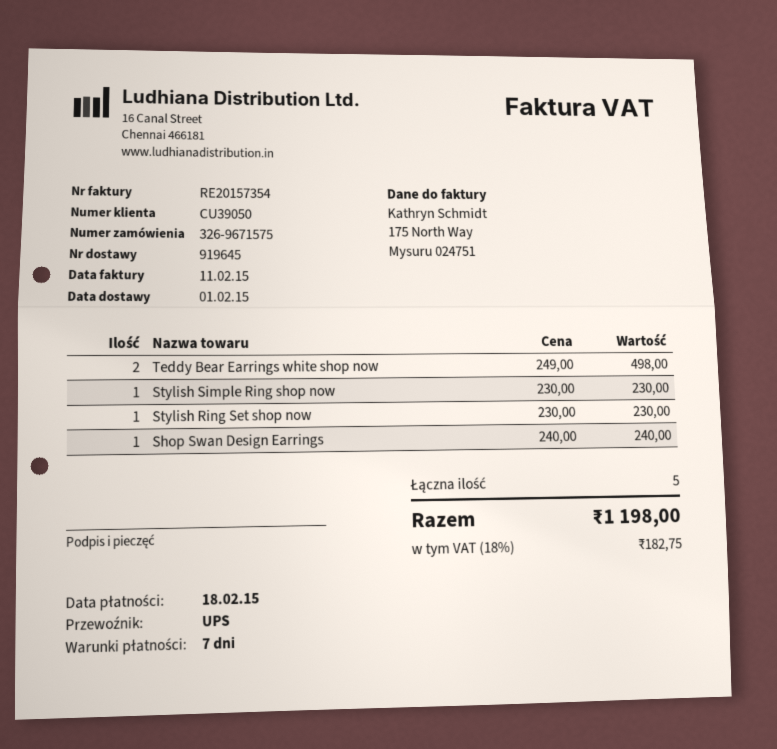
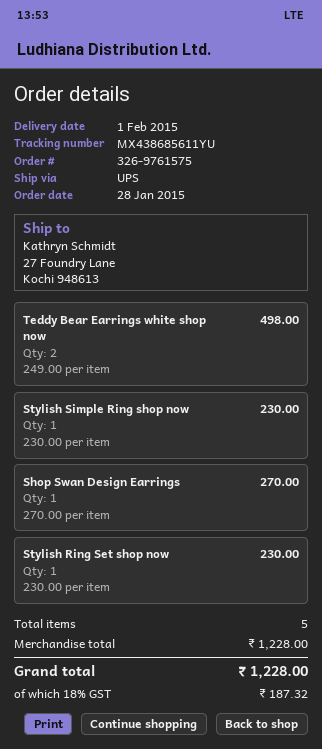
order number: 326-9671575 -> 326-9761575
Shop Swan Design Earrings: 1 x 240.00 = 240.00 -> 1 x 270.00 = 270.00
tax: 18% = 182.75 -> 18% = 187.32
total: 1198.00 -> 1228.00

